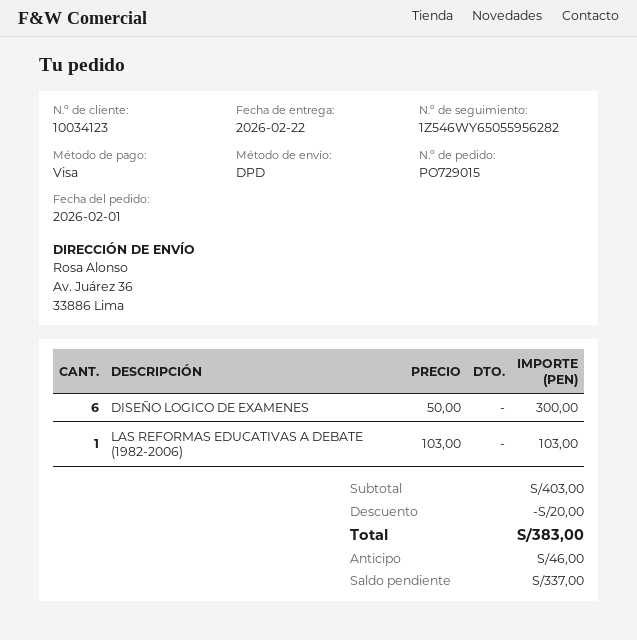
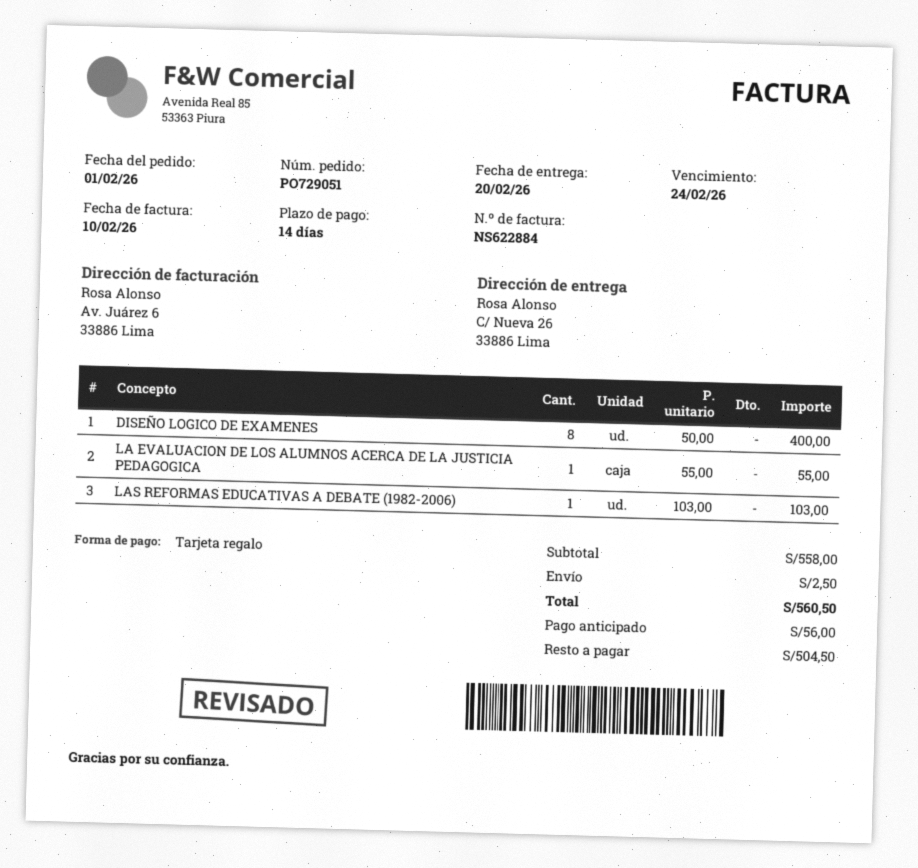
order number: PO729015 -> PO729051
delivery date: 2026-02-22 -> 2026-02-20
payment method: Visa -> gift card
ship to: Av. Juárez 36, 33886 Lima -> C/ Nueva 26, 33886 Lima
DISEÑO LOGICO DE EXAMENES: 6 x 50.00 = 300.00 -> 8 x 50.00 = 400.00
LA EVALUACION DE LOS ALUMNOS ACERCA DE LA JUSTICIA PEDAGOGICA: none -> 1 x 55.00 = 55.00
subtotal: 403.00 -> 558.00
discount: 20.00 -> none
shipping: none -> 2.50
total: 383.00 -> 560.50
deposit: 46.00 -> 56.00
balance: 337.00 -> 504.50

